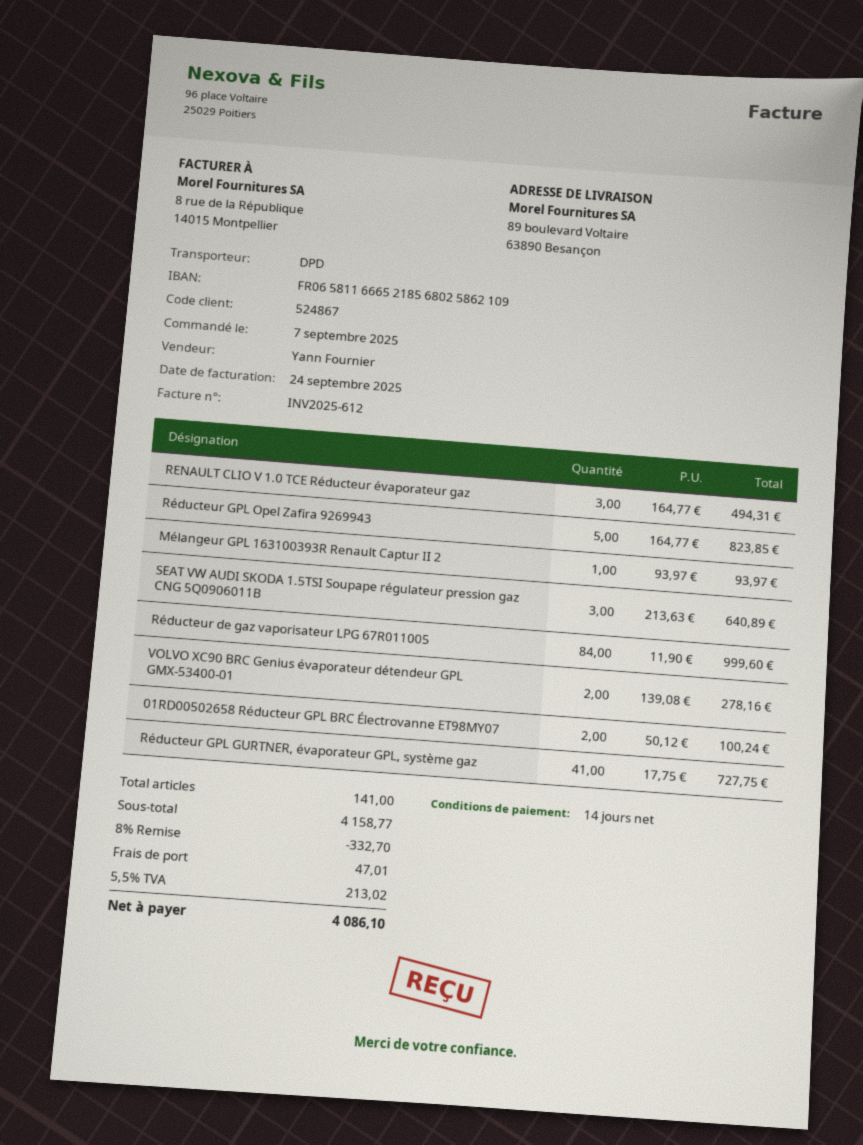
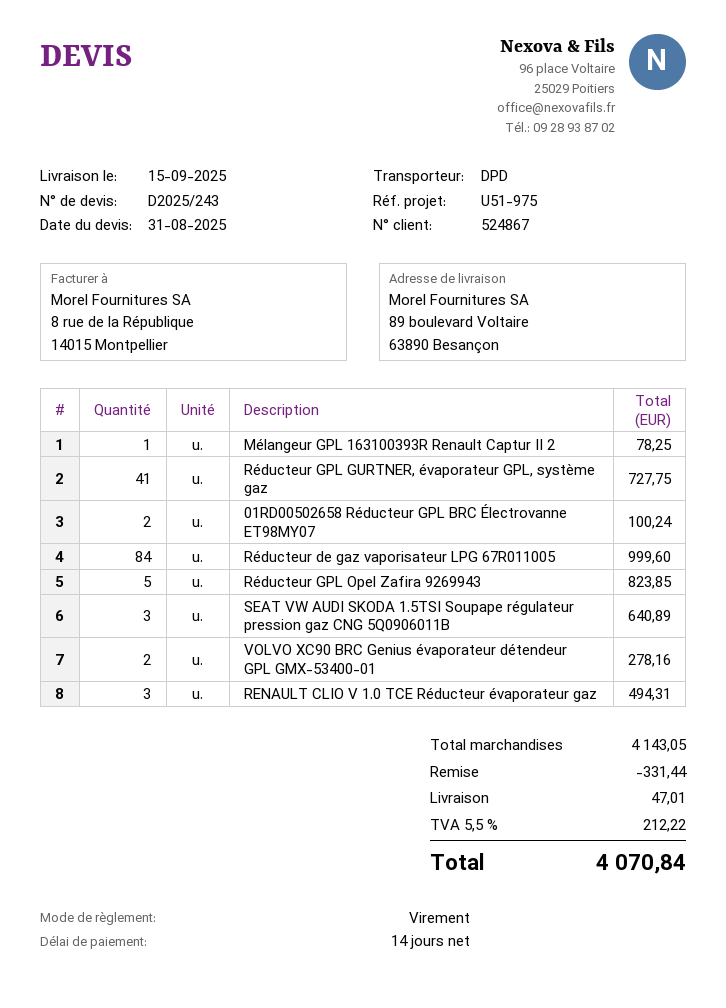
Mélangeur GPL 163100393R Renault Captur II 2: 1 for 93.97 -> 1 for 78.25
subtotal: 4158.77 -> 4143.05
discount: 332.70 -> 331.44
tax: 5.5% = 213.02 -> 5.5% = 212.22
total: 4086.10 -> 4070.84

